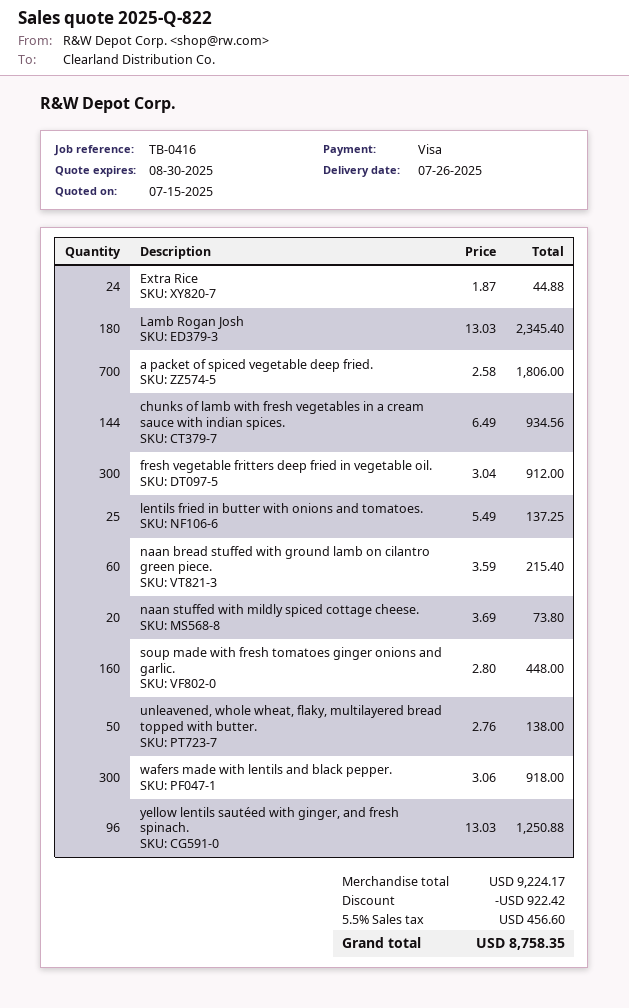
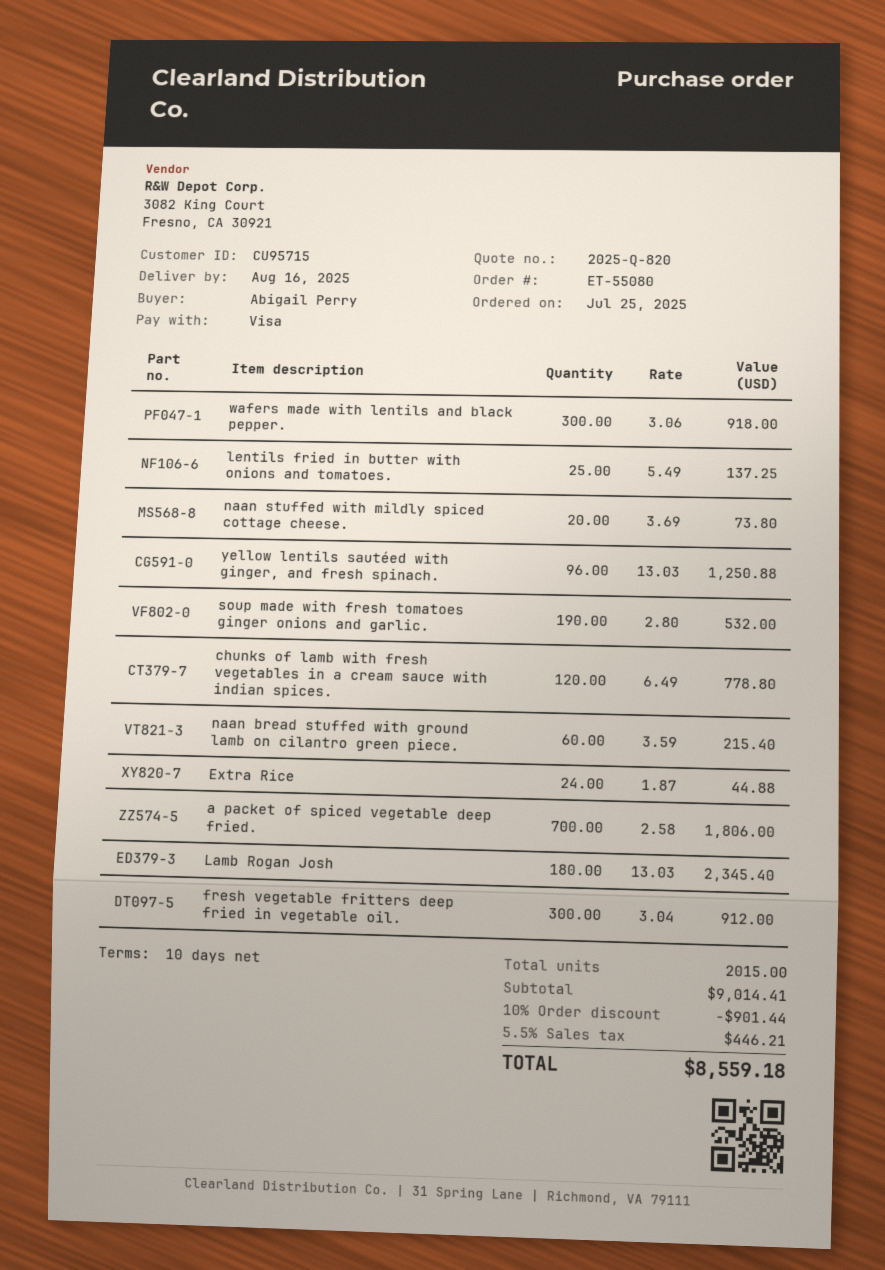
quote number: 2025-Q-822 -> 2025-Q-820
delivery date: 2025-07-26 -> 2025-08-16
chunks of lamb with fresh vegetables in a cream sauce with indian spices.: 144 x 6.49 = 934.56 -> 120 x 6.49 = 778.80
soup made with fresh tomatoes ginger onions and garlic.: 160 x 2.80 = 448.00 -> 190 x 2.80 = 532.00
unleavened, whole wheat, flaky, multilayered bread topped with butter.: 50 x 2.76 = 138.00 -> none
subtotal: 9224.17 -> 9014.41
discount: 922.42 -> 901.44
tax: 5.5% = 456.60 -> 5.5% = 446.21
total: 8758.35 -> 8559.18

